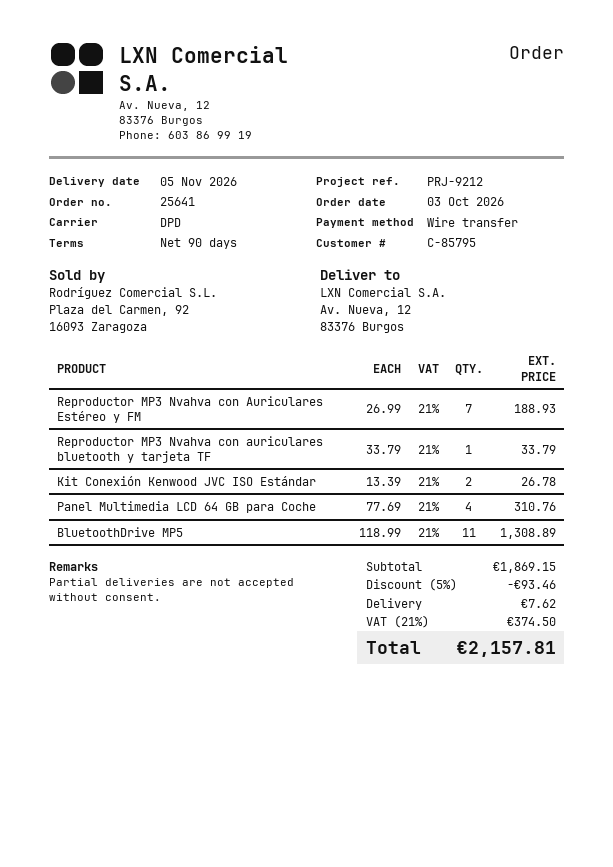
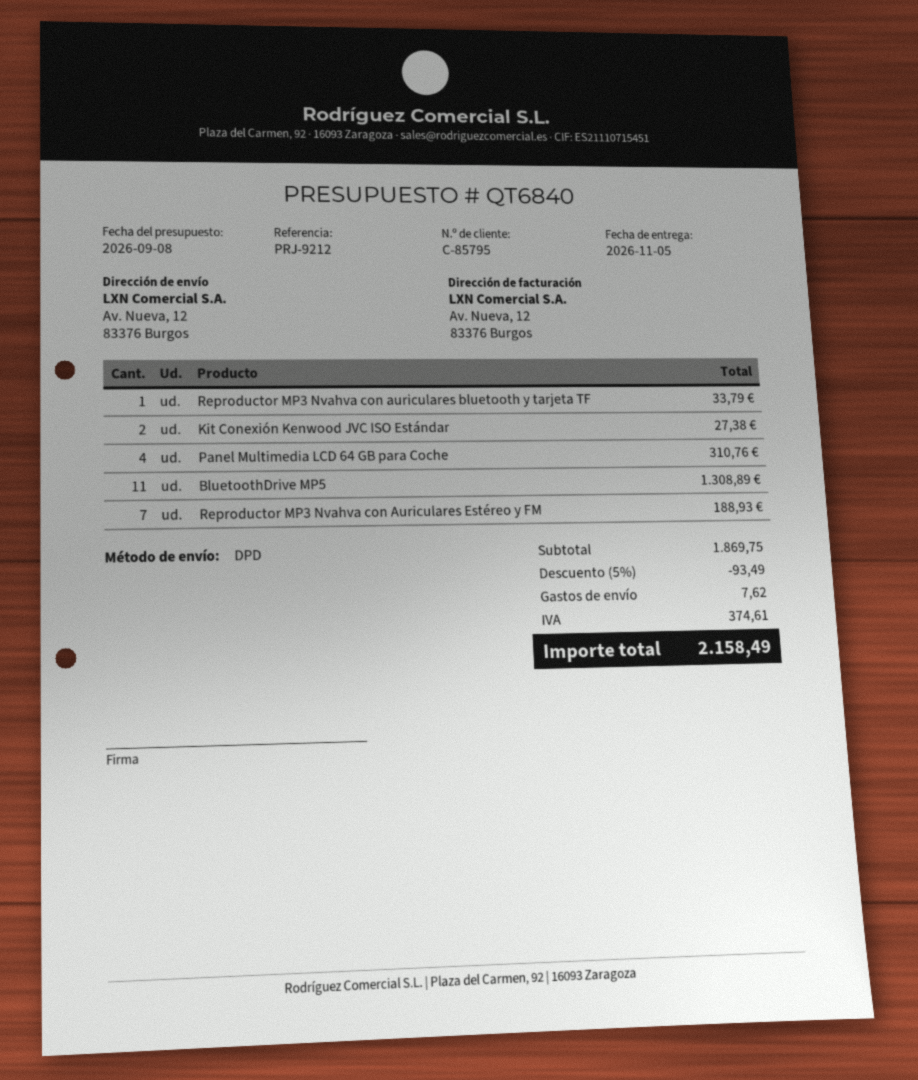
Kit Conexión Kenwood JVC ISO Estándar: 2 for 26.78 -> 2 for 27.38
subtotal: 1869.15 -> 1869.75
discount: 5% = 93.46 -> 5% = 93.49
tax: 374.50 -> 374.61
total: 2157.81 -> 2158.49

